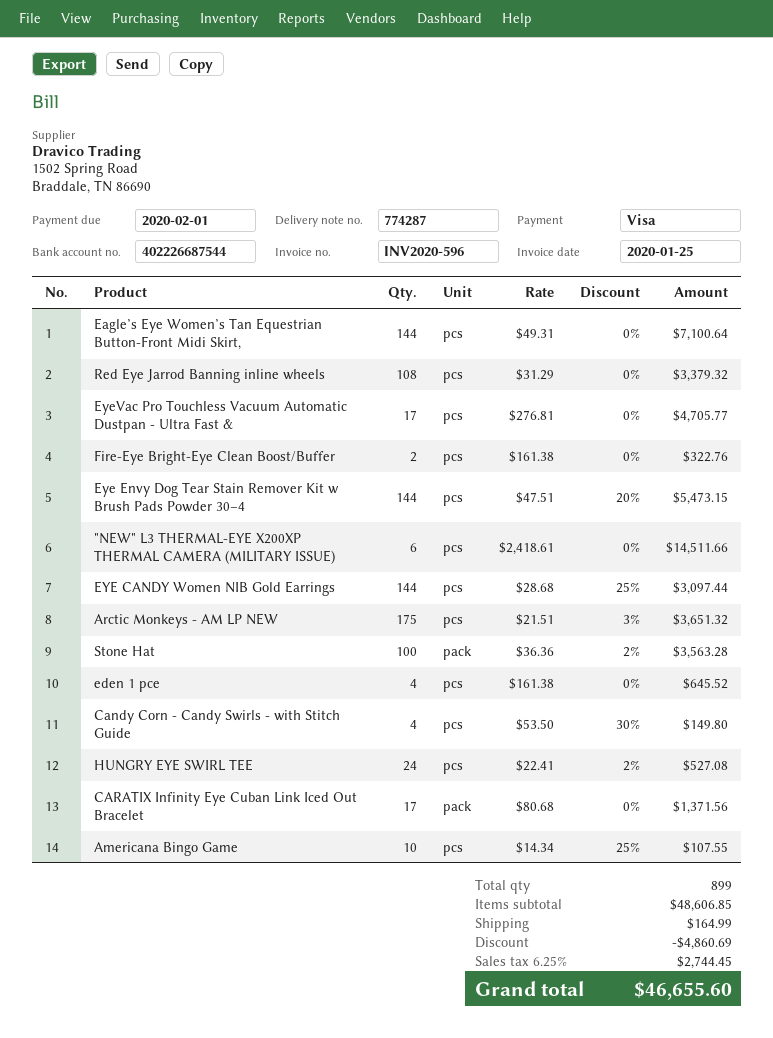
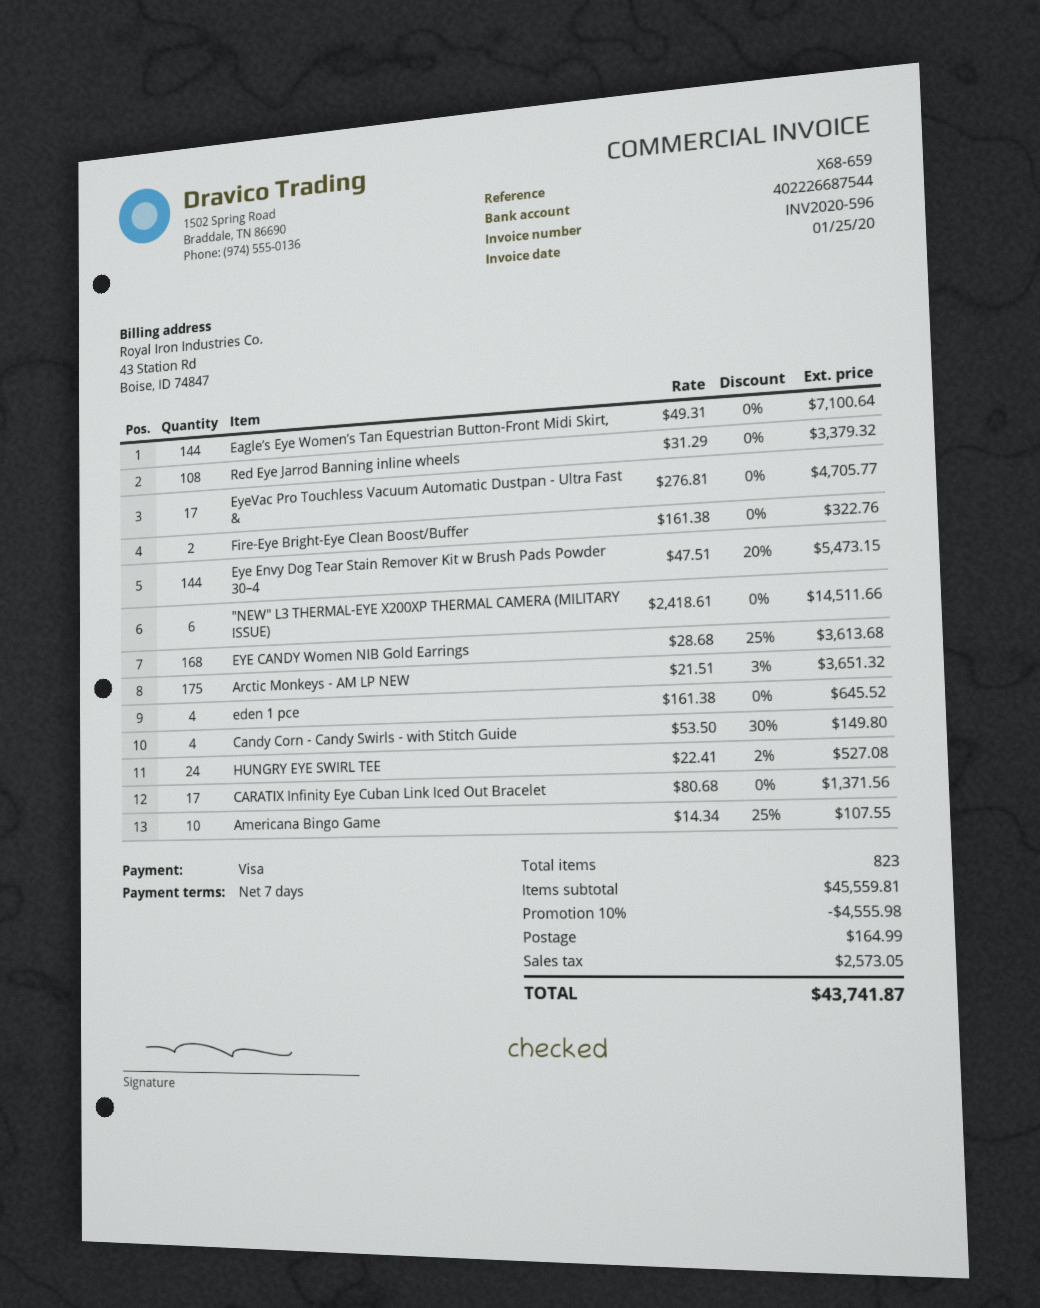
EYE CANDY Women NIB Gold Earrings: 144 x 28.68 - 25% = 3097.44 -> 168 x 28.68 - 25% = 3613.68
Stone Hat: 100 x 36.36 - 2% = 3563.28 -> none
total quantity: 899 -> 823
subtotal: 48606.85 -> 45559.81
discount: 4860.69 -> 4555.98
tax: 2744.45 -> 2573.05
total: 46655.60 -> 43741.87

